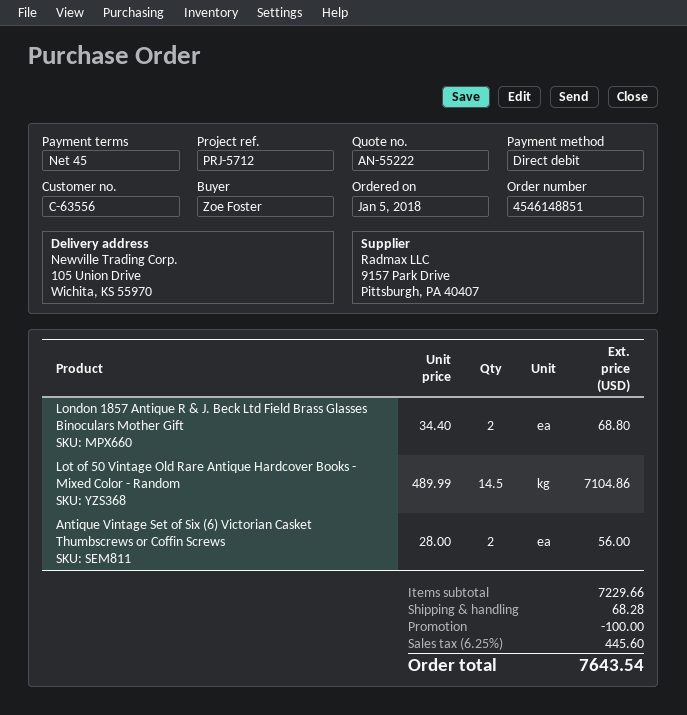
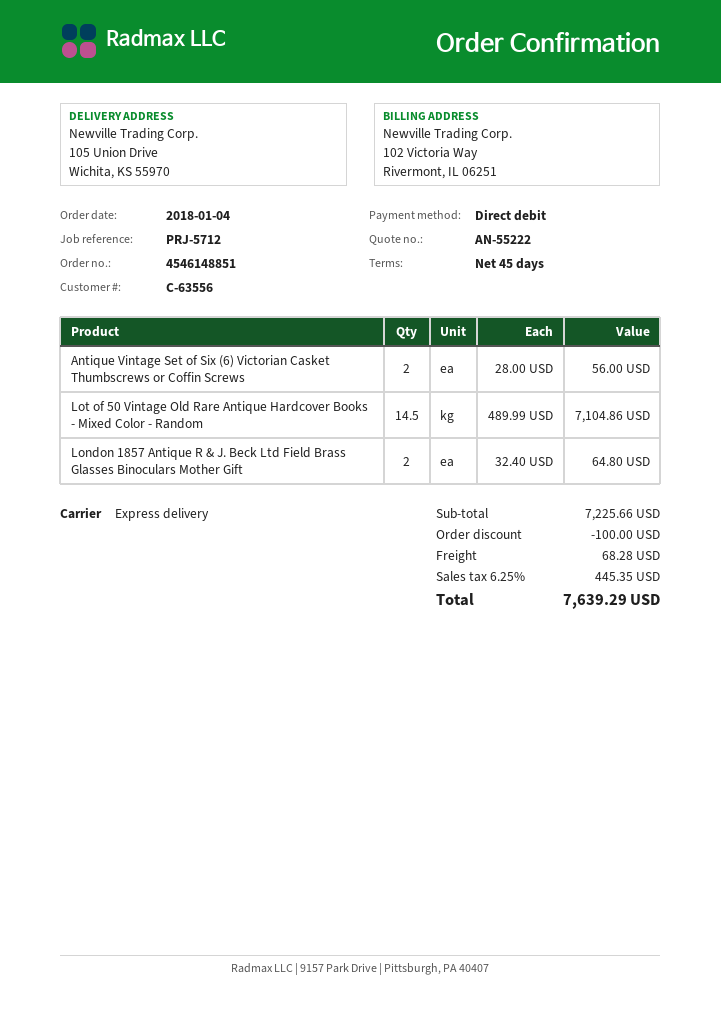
order date: 2018-01-05 -> 2018-01-04
London 1857 Antique R & J. Beck Ltd Field Brass Glasses Binoculars Mother Gift: 2 x 34.40 = 68.80 -> 2 x 32.40 = 64.80
subtotal: 7229.66 -> 7225.66
tax: 6.25% = 445.60 -> 6.25% = 445.35
total: 7643.54 -> 7639.29

